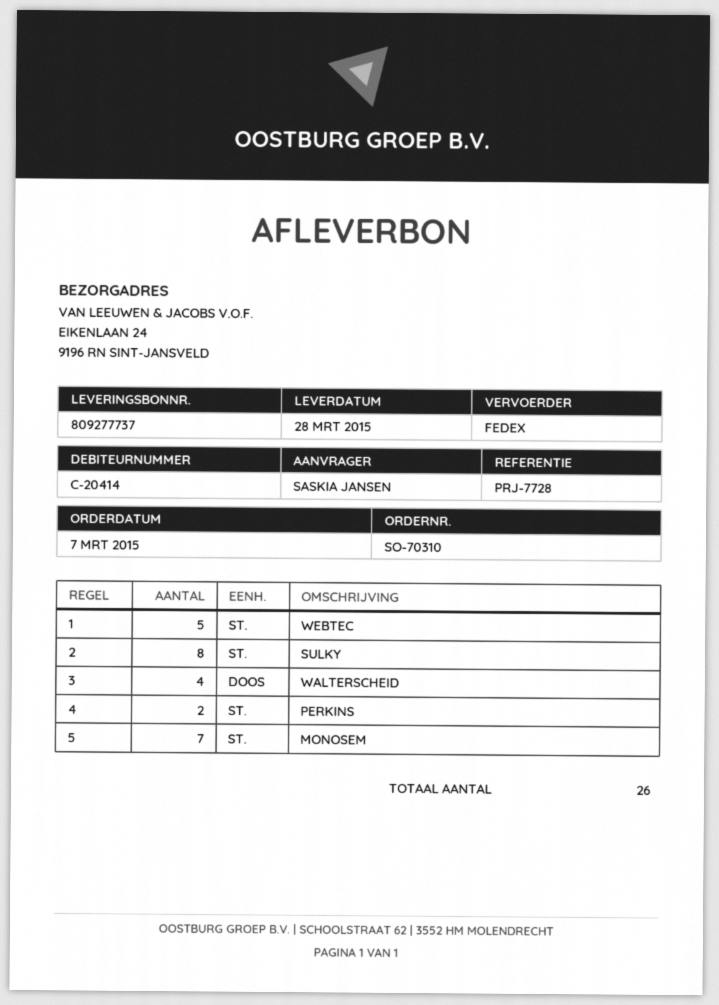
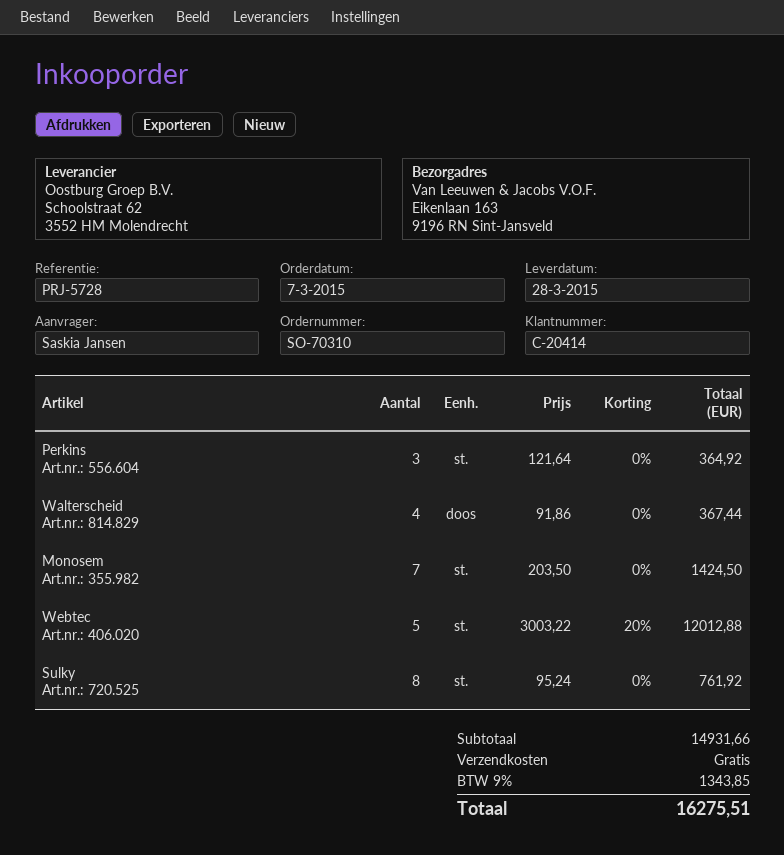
reference: PRJ-7728 -> PRJ-5728
ship to: EIKENLAAN 24, 9196 RN SINT-JANSVELD -> Eikenlaan 163, 9196 RN Sint-Jansveld
PERKINS: 2 -> 3

